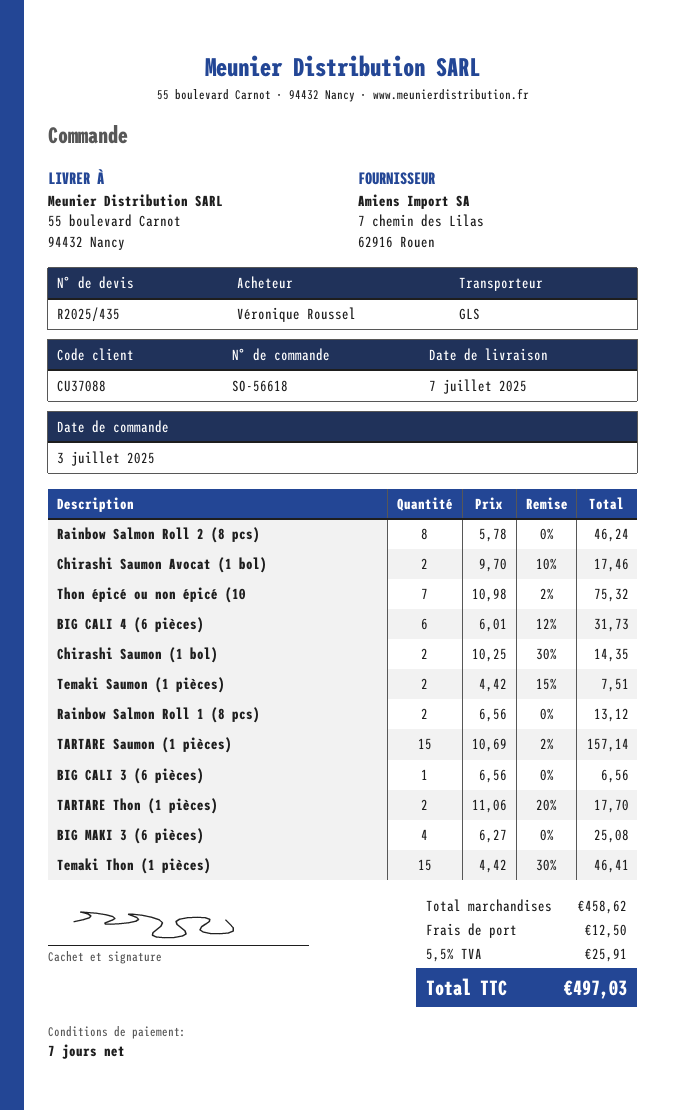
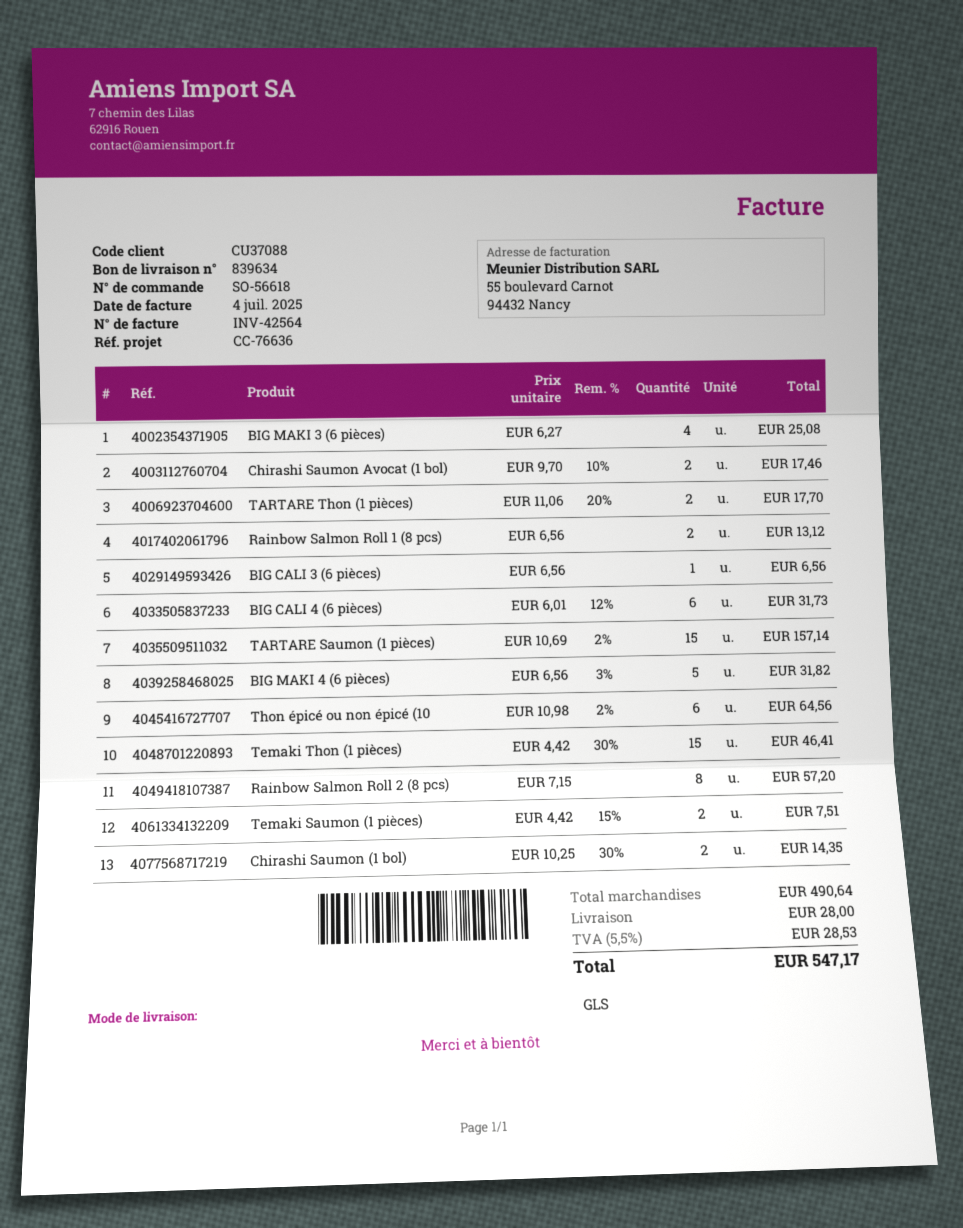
Rainbow Salmon Roll 2 (8 pcs): 8 x 5.78 = 46.24 -> 8 x 7.15 = 57.20
Thon épicé ou non épicé (10: 7 x 10.98 - 2% = 75.32 -> 6 x 10.98 - 2% = 64.56
BIG MAKI 4 (6 pièces): none -> 5 x 6.56 - 3% = 31.82
subtotal: 458.62 -> 490.64
shipping: 12.50 -> 28.00
tax: 5.5% = 25.91 -> 5.5% = 28.53
total: 497.03 -> 547.17

